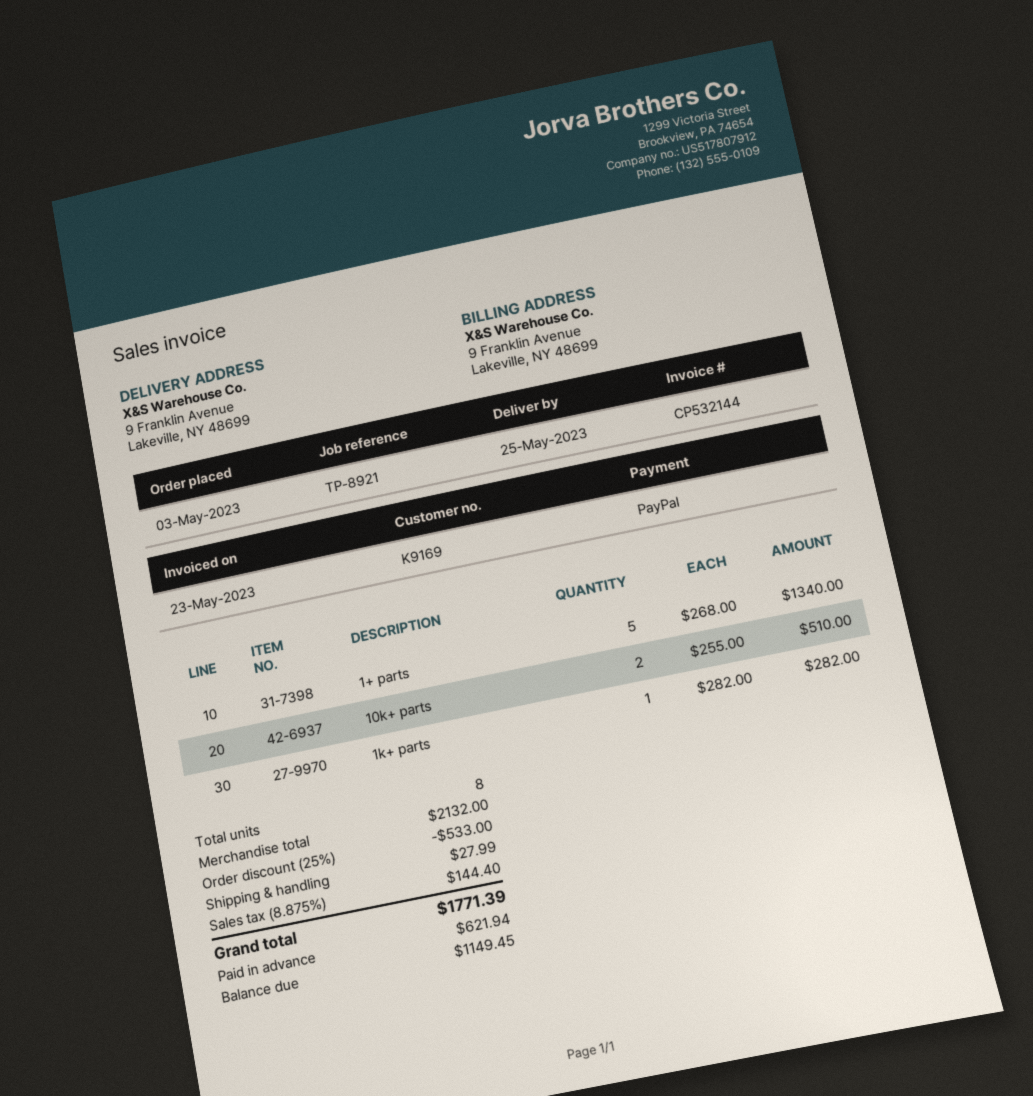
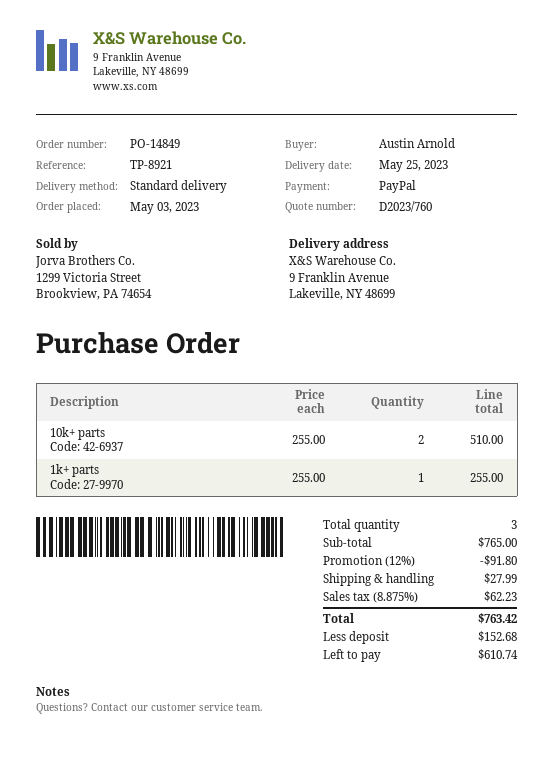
1+ parts: 5 x 268.00 = 1340.00 -> none
1k+ parts: 1 x 282.00 = 282.00 -> 1 x 255.00 = 255.00
total quantity: 8 -> 3
subtotal: 2132.00 -> 765.00
discount: 25% = 533.00 -> 12% = 91.80
tax: 8.875% = 144.40 -> 8.875% = 62.23
total: 1771.39 -> 763.42
deposit: 621.94 -> 152.68
balance: 1149.45 -> 610.74

